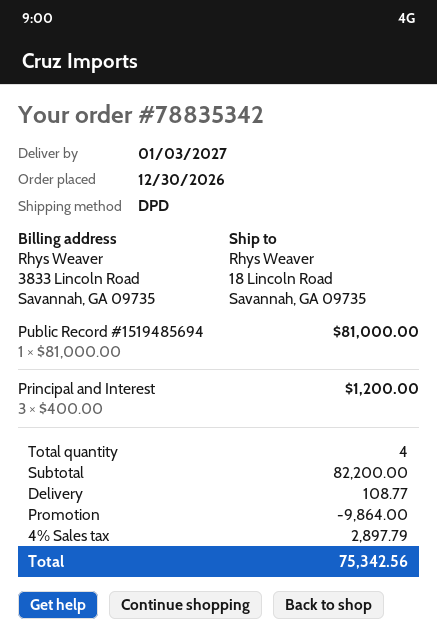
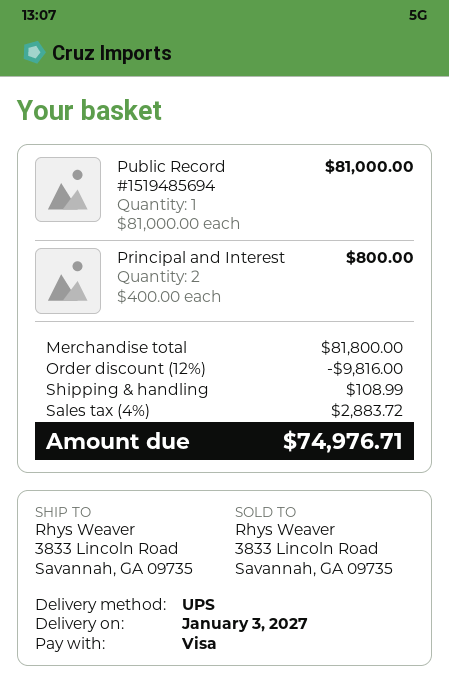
shipping method: DPD -> UPS
ship to: 18 Lincoln Road, Savannah, GA 09735 -> 3833 Lincoln Road, Savannah, GA 09735
Principal and Interest: 3 x 400.00 = 1200.00 -> 2 x 400.00 = 800.00
subtotal: 82200.00 -> 81800.00
discount: 9864.00 -> 9816.00
shipping: 108.77 -> 108.99
tax: 4% = 2897.79 -> 4% = 2883.72
total: 75342.56 -> 74976.71

